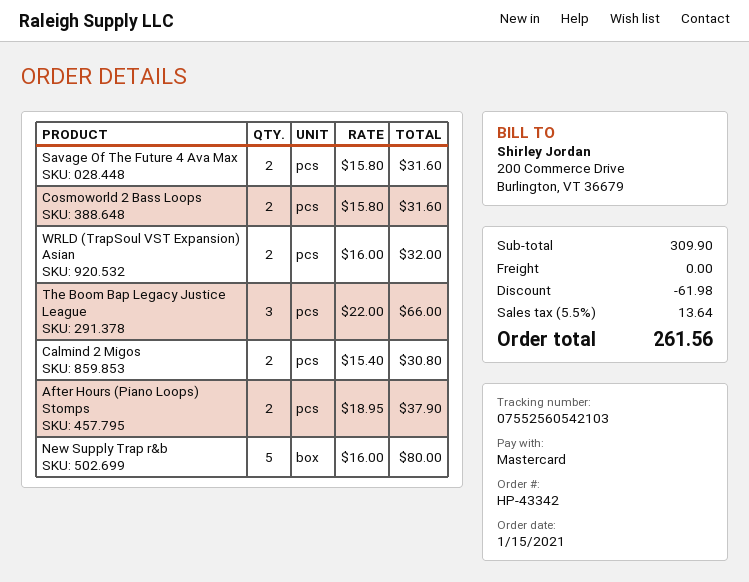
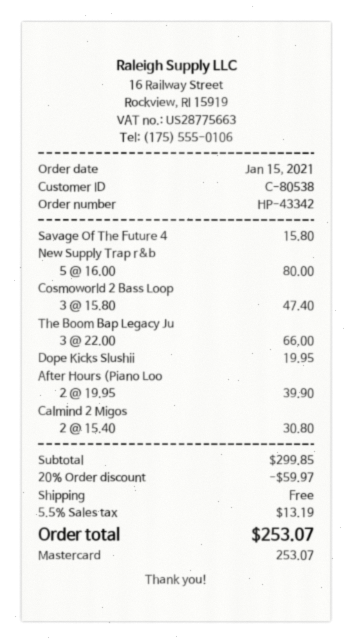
Savage Of The Future 4 Ava Max: 2 x 15.80 = 31.60 -> 1 x 15.80 = 15.80
Cosmoworld 2 Bass Loops: 2 x 15.80 = 31.60 -> 3 x 15.80 = 47.40
WRLD (TrapSoul VST Expansion) Asian: 2 x 16.00 = 32.00 -> none
After Hours (Piano Loops) Stomps: 2 x 18.95 = 37.90 -> 2 x 19.95 = 39.90
Dope Kicks Slushii: none -> 1 x 19.95 = 19.95
subtotal: 309.90 -> 299.85
discount: 61.98 -> 59.97
tax: 5.5% = 13.64 -> 5.5% = 13.19
total: 261.56 -> 253.07

